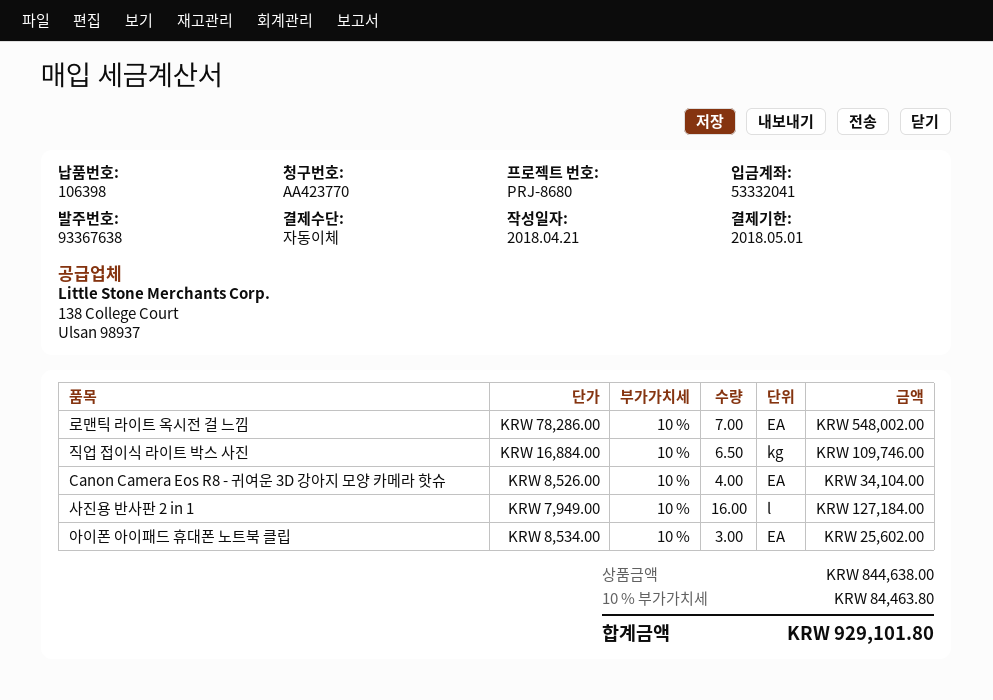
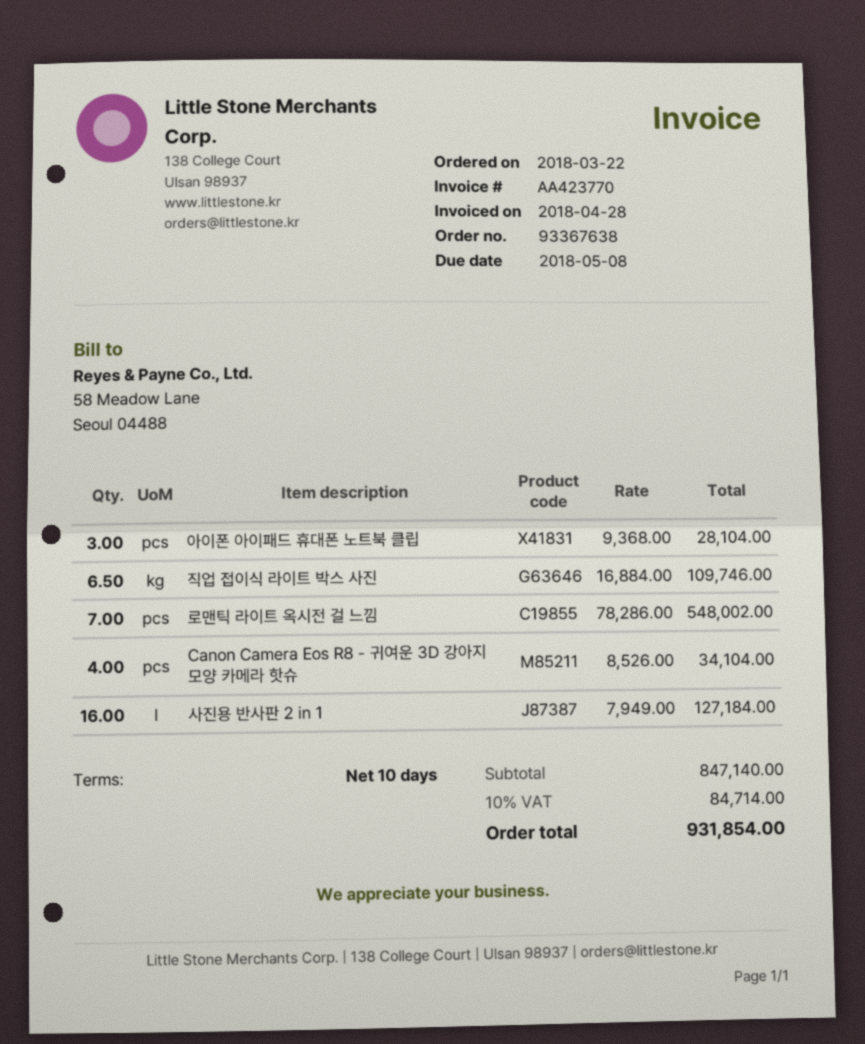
invoice date: 2018-04-21 -> 2018-04-28
due date: 2018-05-01 -> 2018-05-08
아이폰 아이패드 휴대폰 노트북 클립: 3 x 8534.00 = 25602.00 -> 3 x 9368.00 = 28104.00
subtotal: 844638.00 -> 847140.00
tax: 10% = 84463.80 -> 10% = 84714.00
total: 929101.80 -> 931854.00

